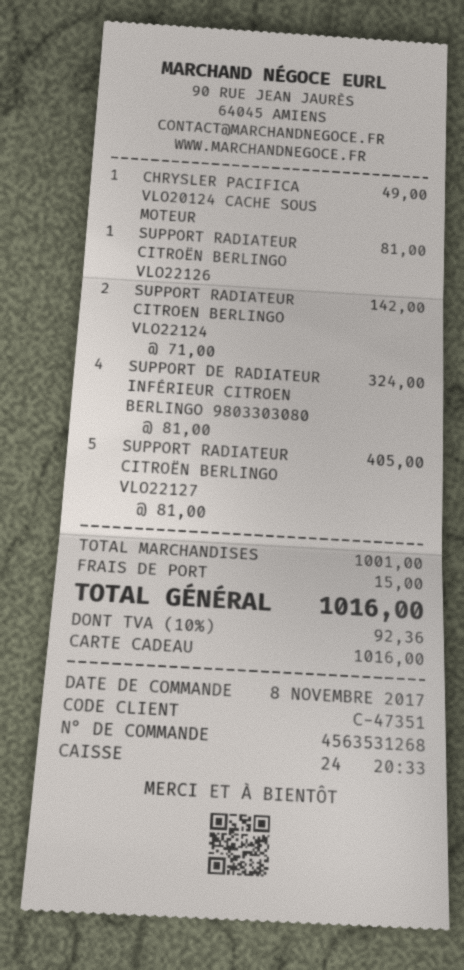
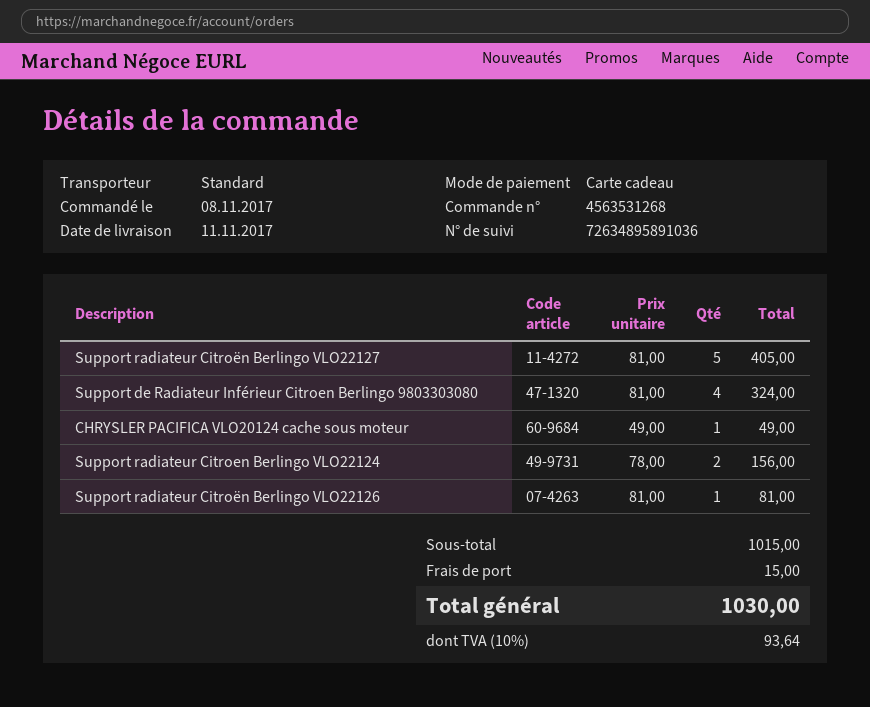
SUPPORT RADIATEUR CITROEN BERLINGO VLO22124: 2 x 71.00 = 142.00 -> 2 x 78.00 = 156.00
subtotal: 1001.00 -> 1015.00
tax: 10% = 92.36 -> 10% = 93.64
total: 1016.00 -> 1030.00

